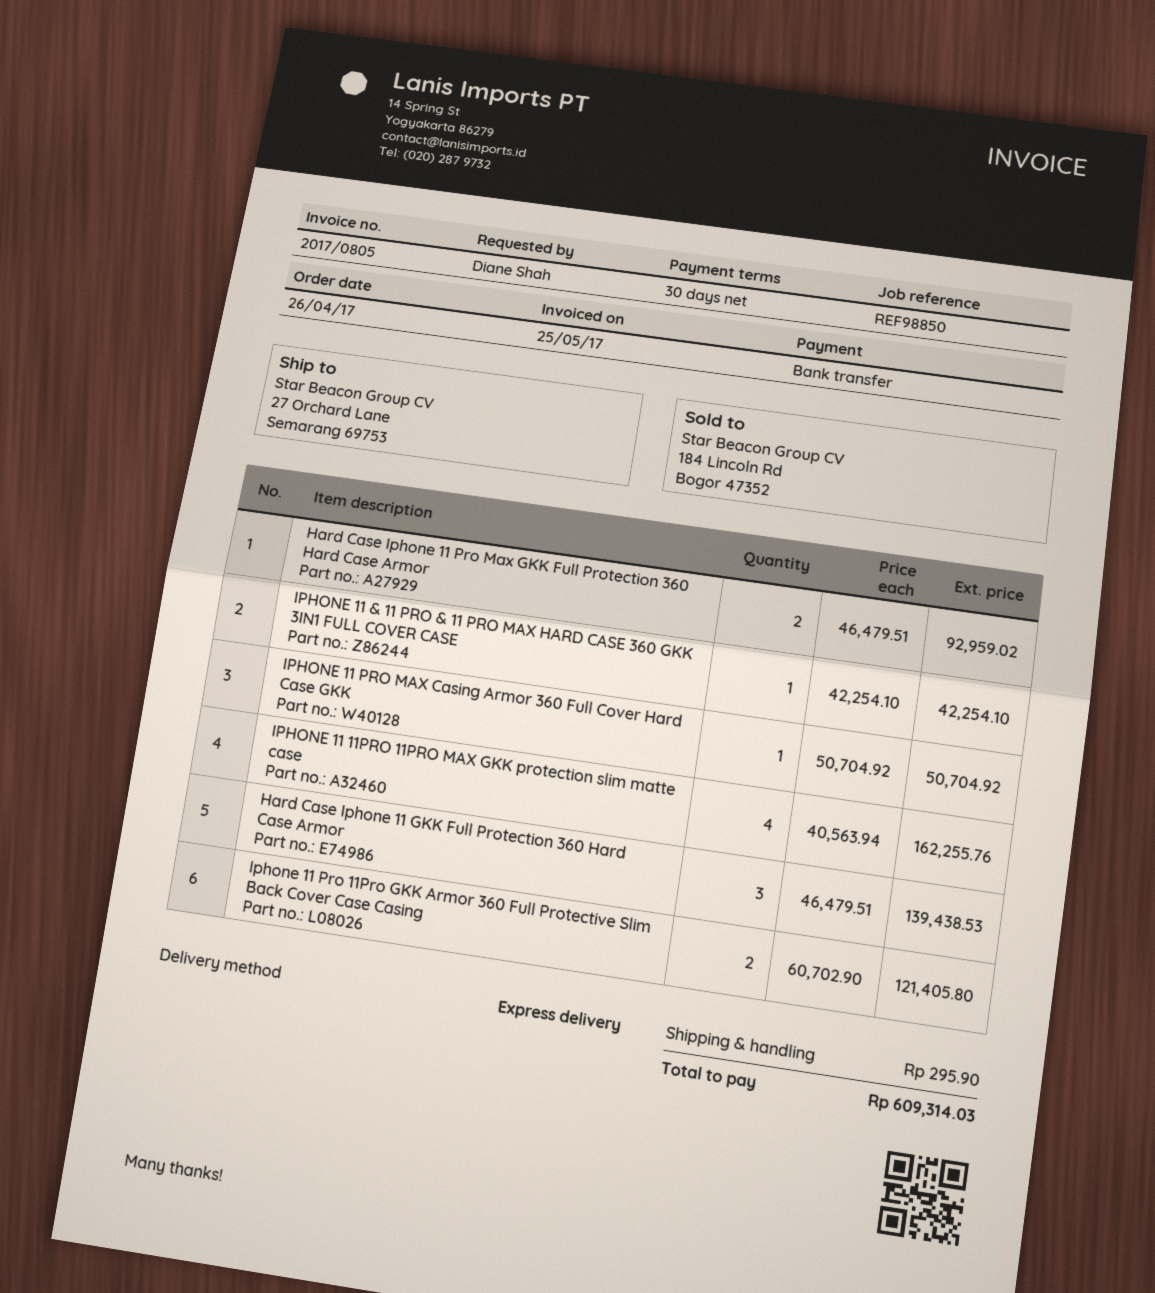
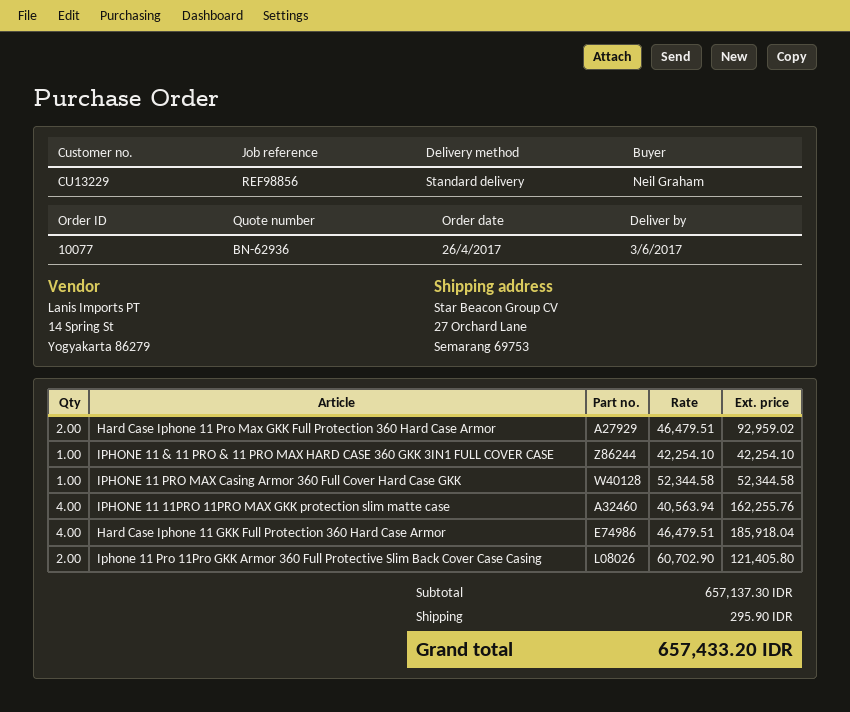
reference: REF98850 -> REF98856
ordered by: Diane Shah -> Neil Graham
shipping method: express -> standard
IPHONE 11 PRO MAX Casing Armor 360 Full Cover Hard Case GKK: 1 x 50704.92 = 50704.92 -> 1 x 52344.58 = 52344.58
Hard Case Iphone 11 GKK Full Protection 360 Hard Case Armor: 3 x 46479.51 = 139438.53 -> 4 x 46479.51 = 185918.04
total: 609314.03 -> 657433.20

